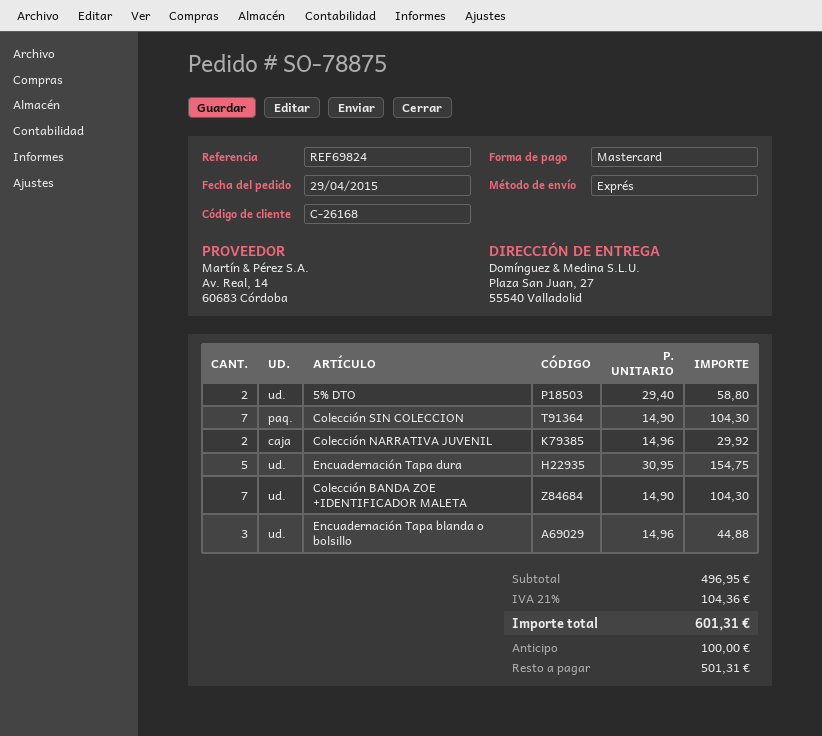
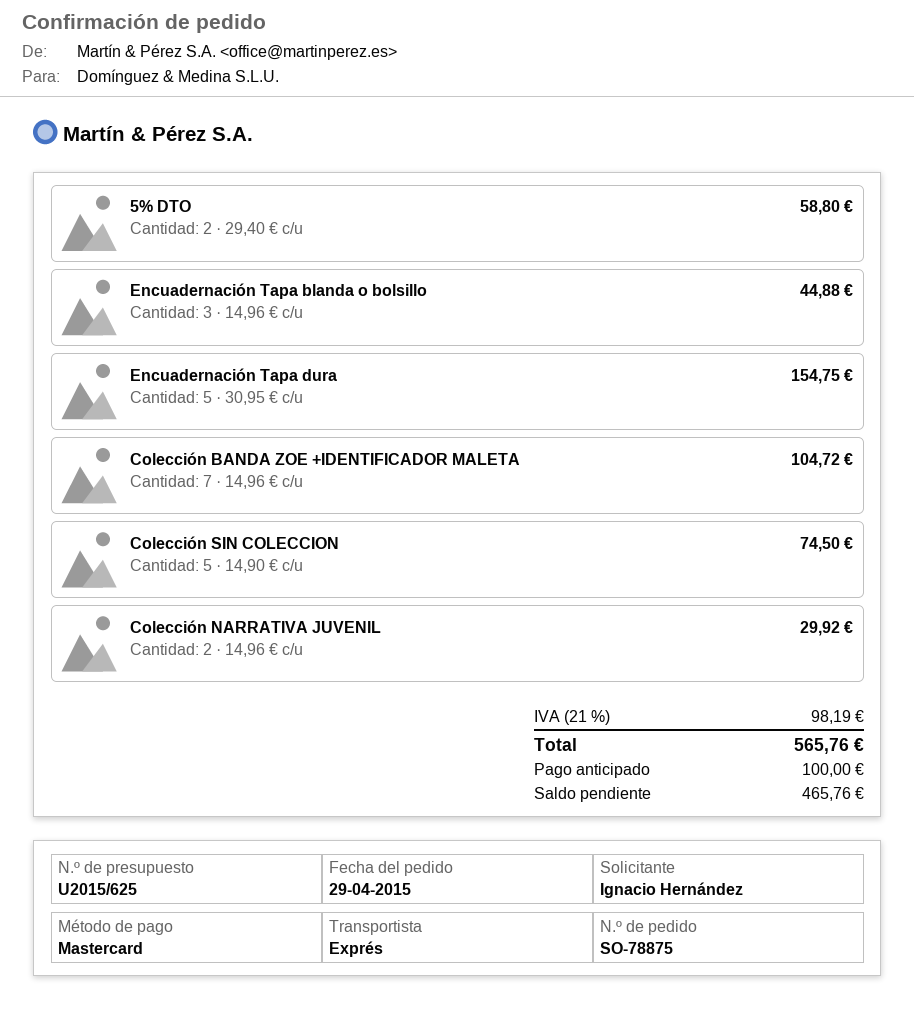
Colección SIN COLECCION: 7 x 14.90 = 104.30 -> 5 x 14.90 = 74.50
Colección BANDA ZOE +IDENTIFICADOR MALETA: 7 x 14.90 = 104.30 -> 7 x 14.96 = 104.72
tax: 21% = 104.36 -> 21% = 98.19
total: 601.31 -> 565.76
balance: 501.31 -> 465.76

